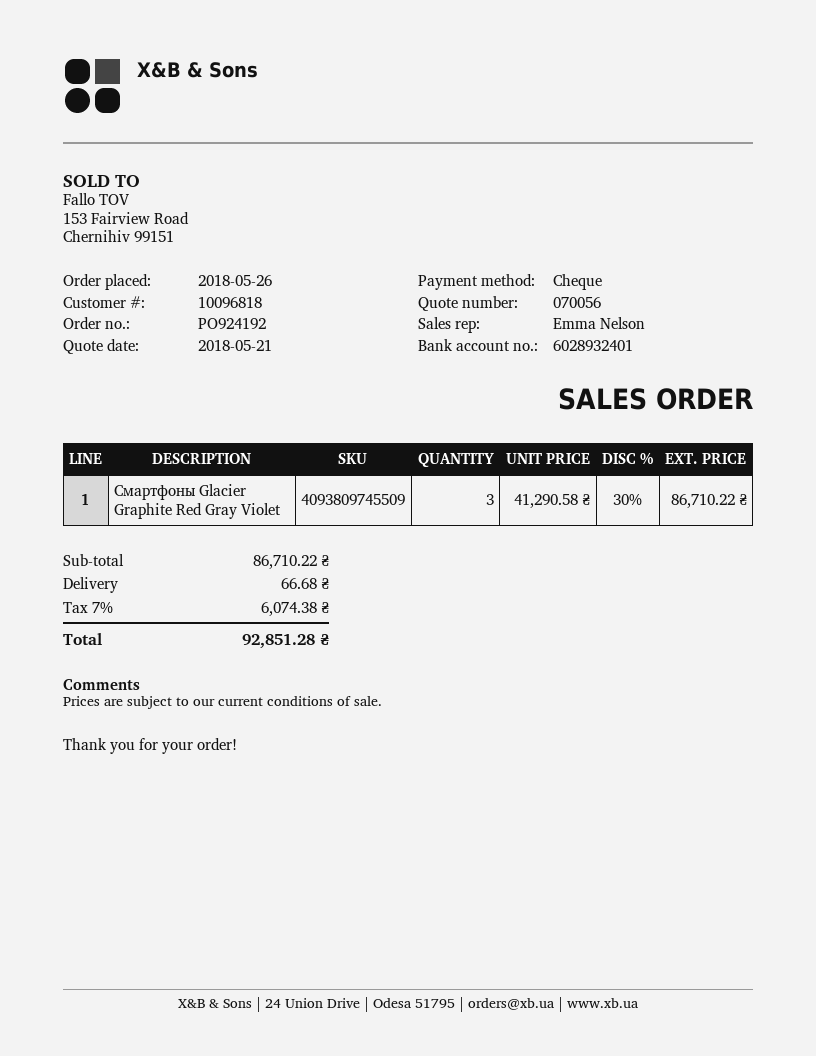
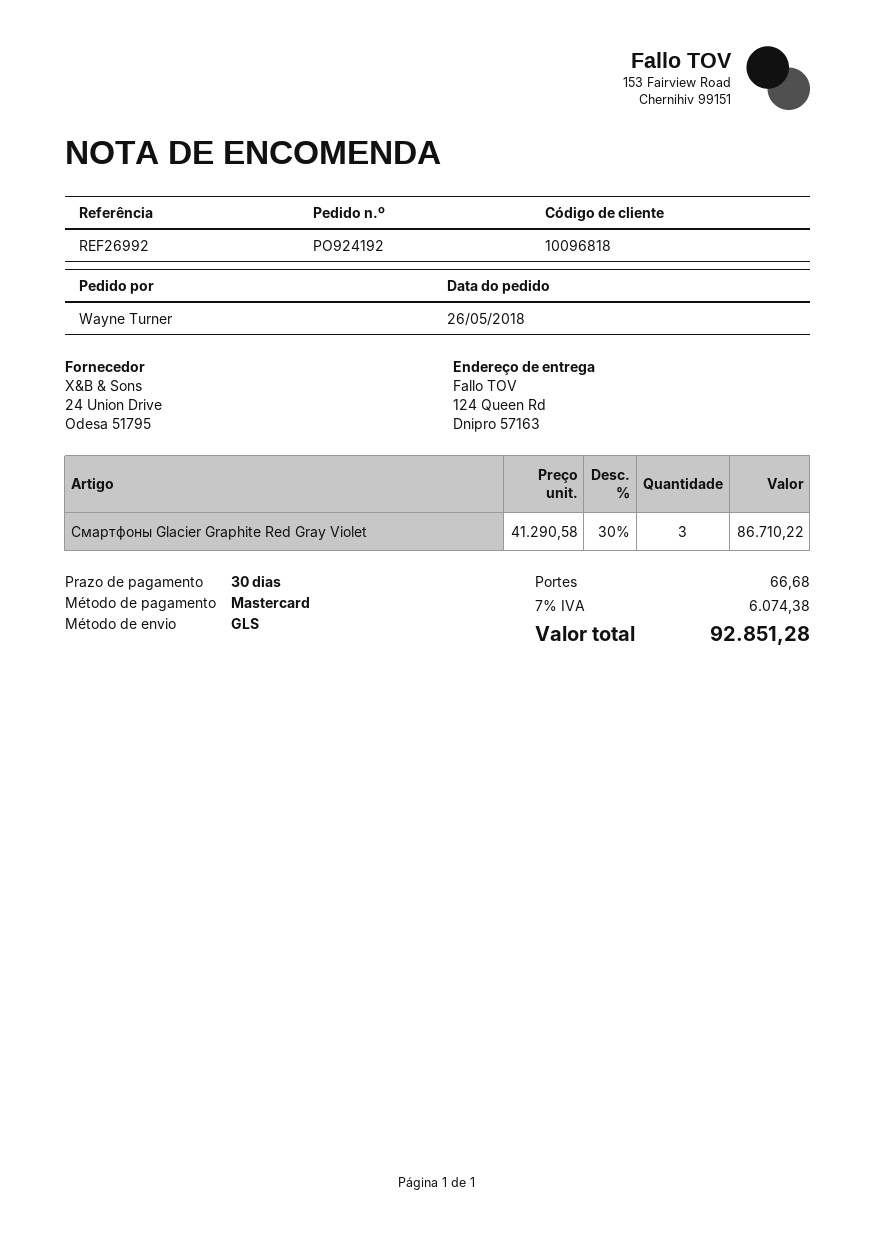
payment method: cheque -> Mastercard

